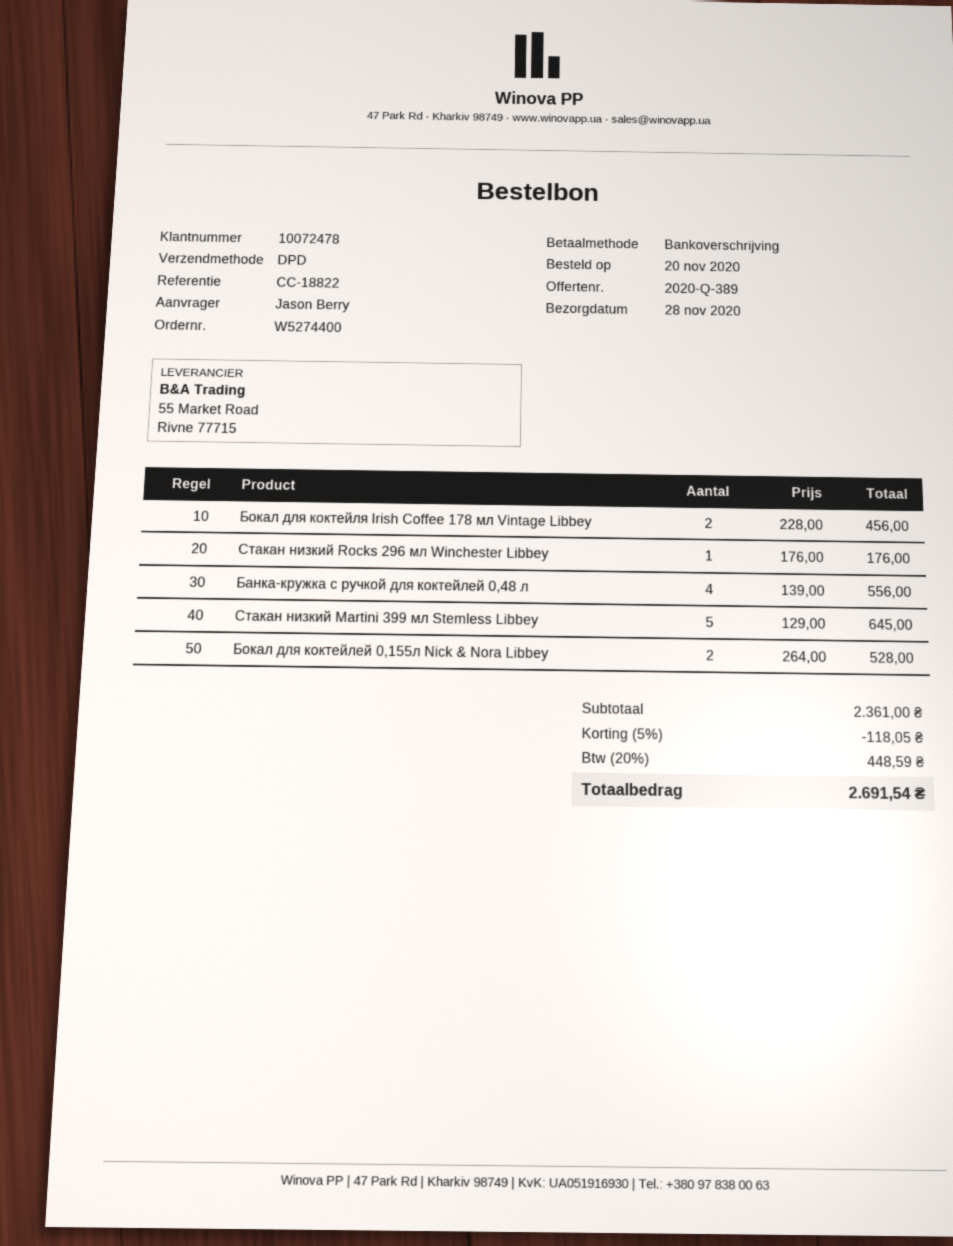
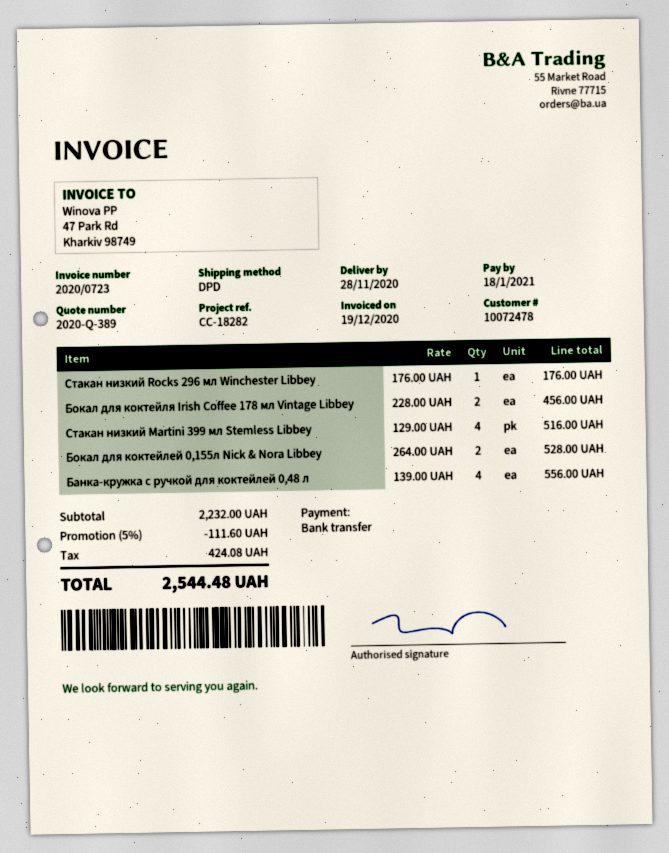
reference: CC-18822 -> CC-18282
Стакан низкий Martini 399 мл Stemless Libbey: 5 x 129.00 = 645.00 -> 4 x 129.00 = 516.00
subtotal: 2361.00 -> 2232.00
discount: 5% = 118.05 -> 5% = 111.60
tax: 448.59 -> 424.08
total: 2691.54 -> 2544.48

